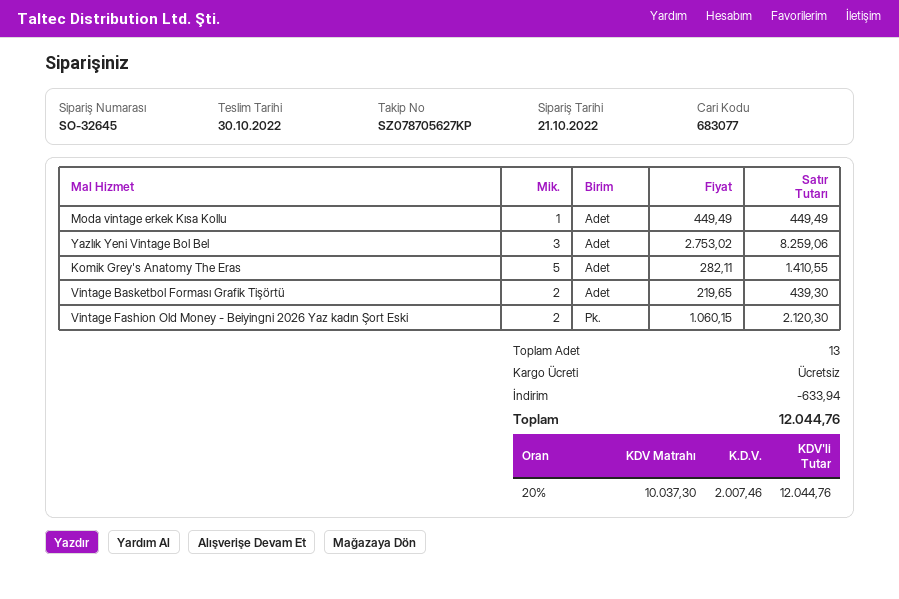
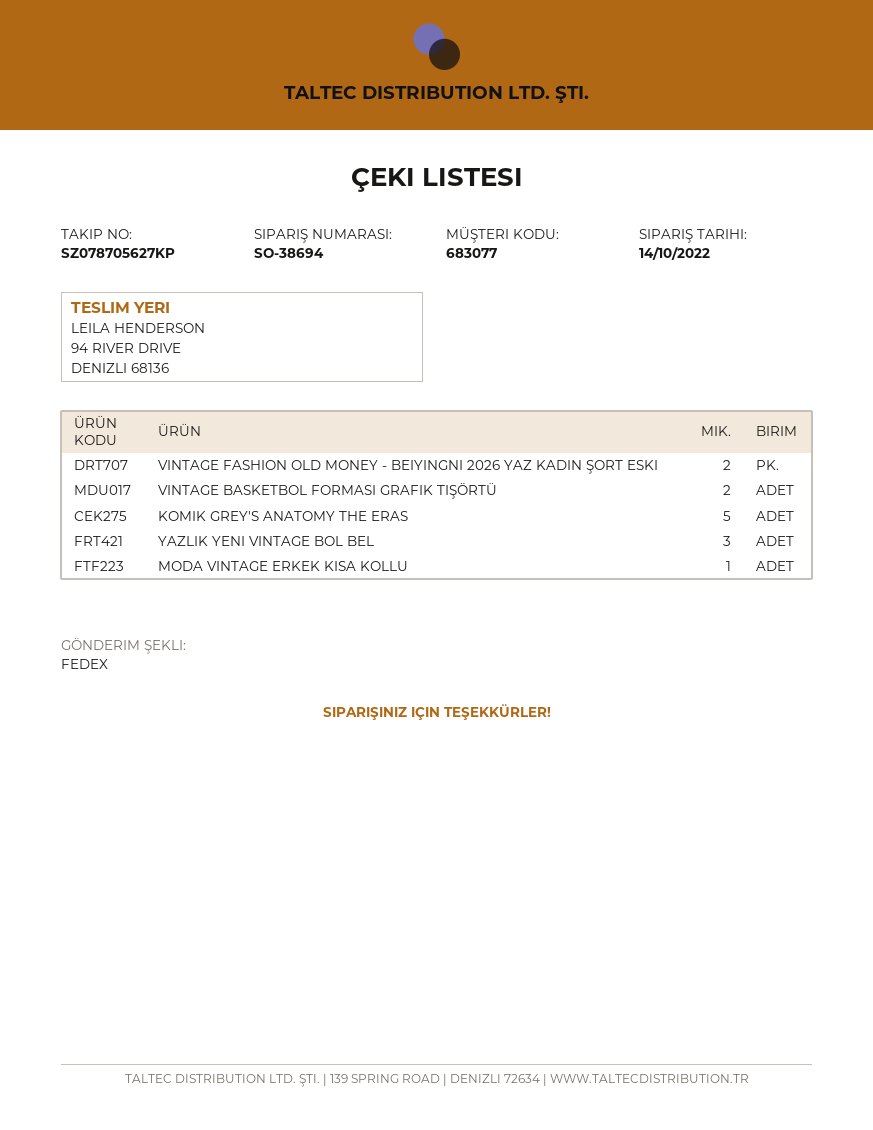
order number: SO-32645 -> SO-38694
order date: 2022-10-21 -> 2022-10-14

